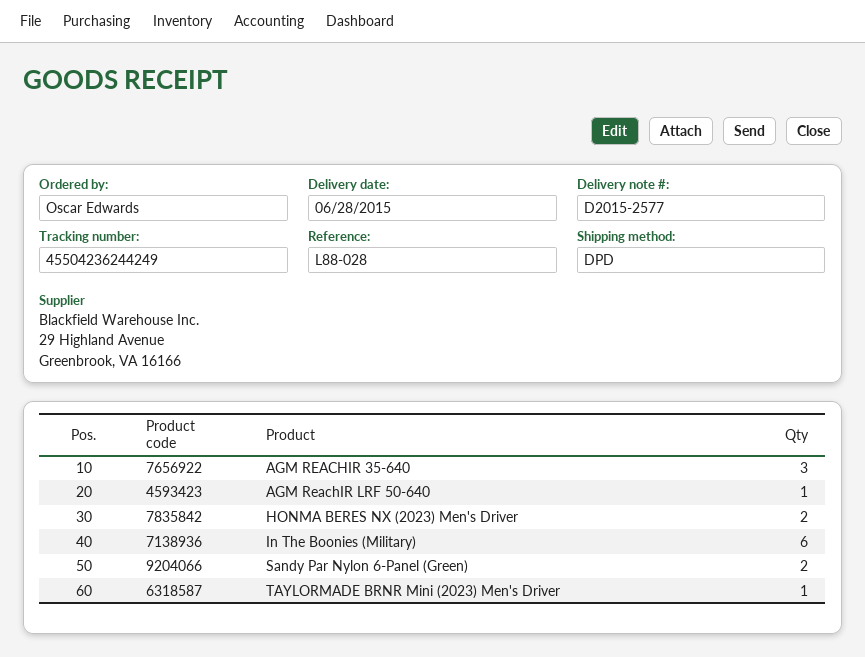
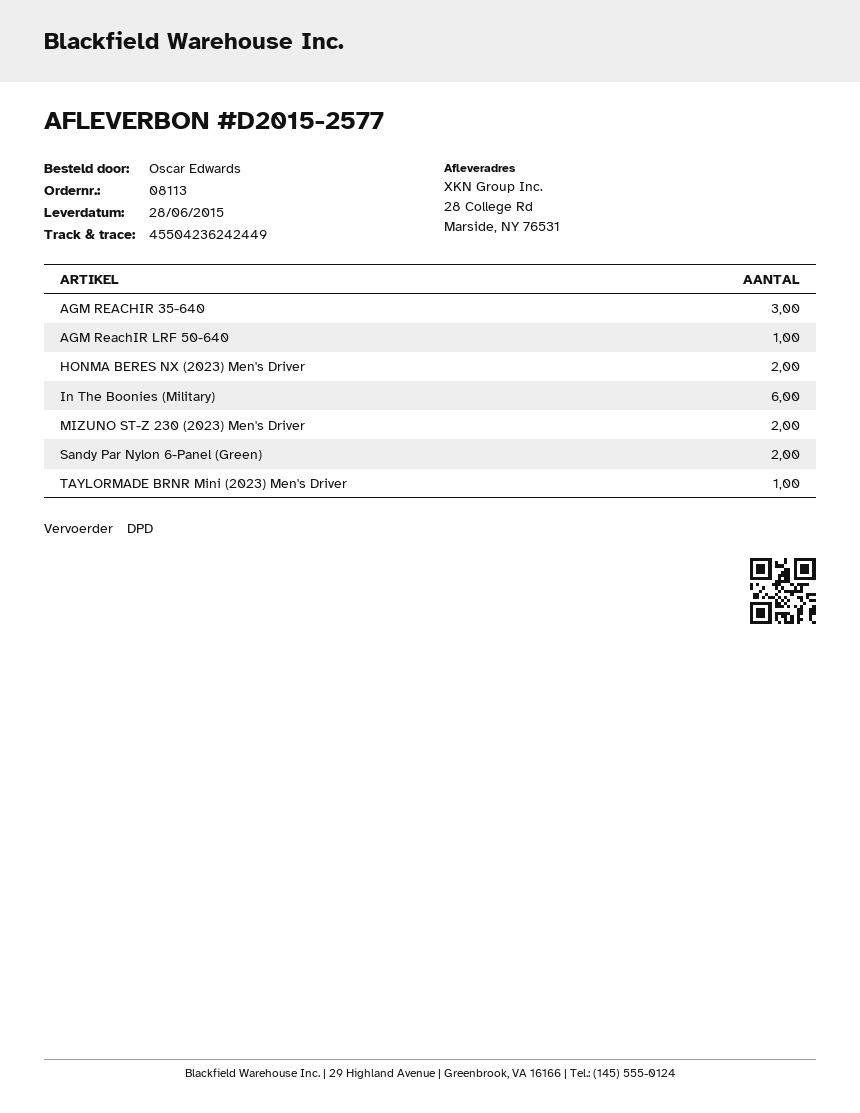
tracking number: 45504236244249 -> 45504236242449
MIZUNO ST-Z 230 (2023) Men's Driver: none -> 2

